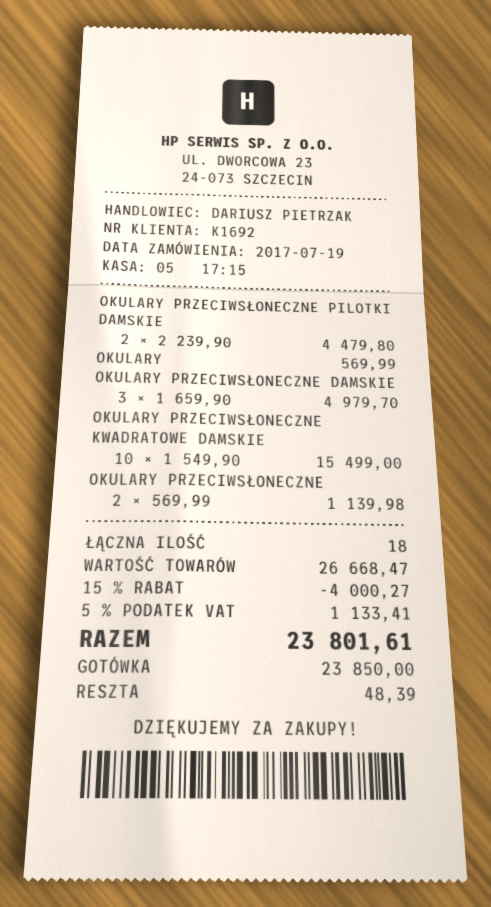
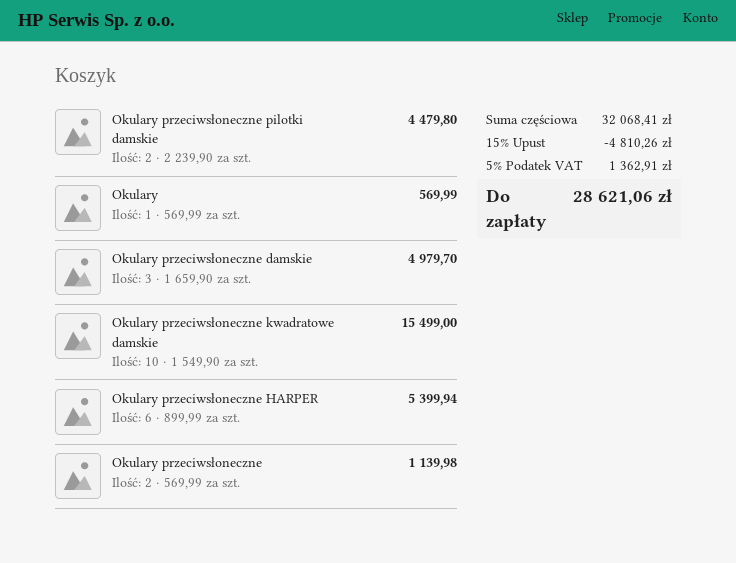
Okulary przeciwsłoneczne HARPER: none -> 6 x 899.99 = 5399.94
subtotal: 26668.47 -> 32068.41
discount: 15% = 4000.27 -> 15% = 4810.26
tax: 5% = 1133.41 -> 5% = 1362.91
total: 23801.61 -> 28621.06

